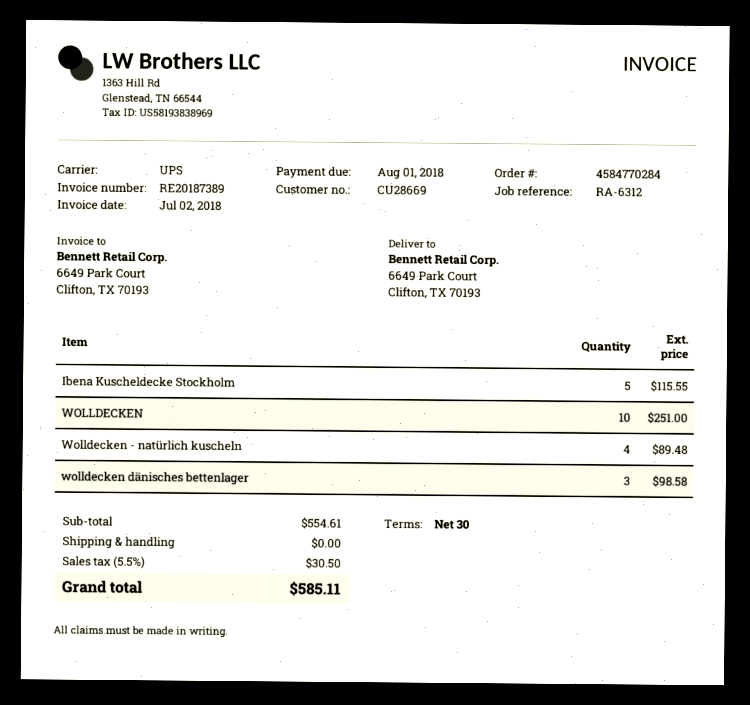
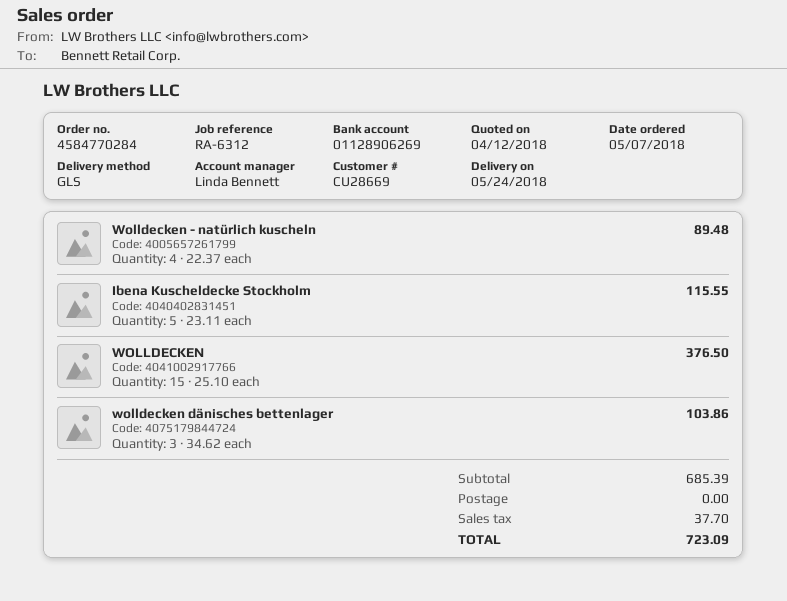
shipping method: UPS -> GLS
WOLLDECKEN: 10 for 251.00 -> 15 for 376.50
wolldecken dänisches bettenlager: 3 for 98.58 -> 3 for 103.86
subtotal: 554.61 -> 685.39
tax: 30.50 -> 37.70
total: 585.11 -> 723.09

